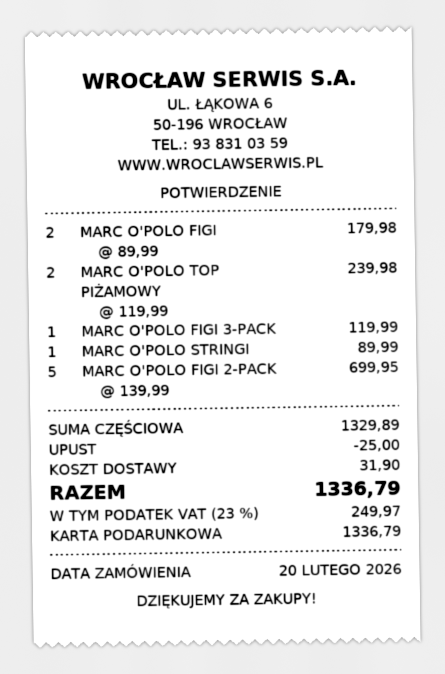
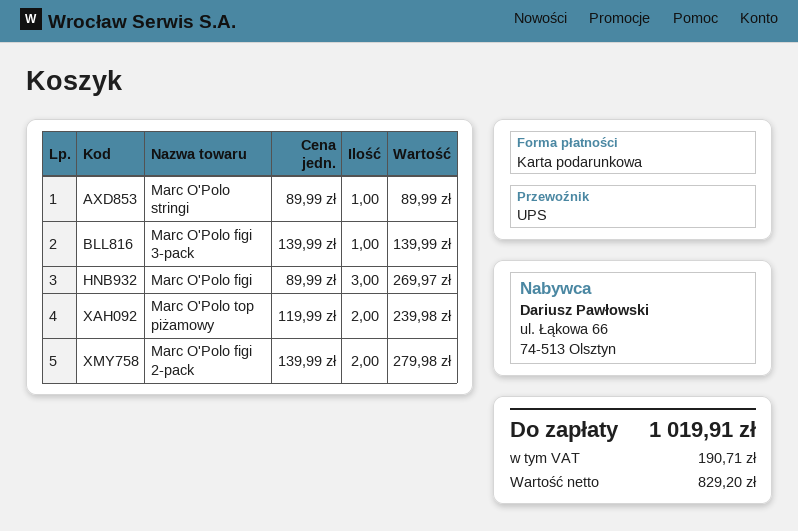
MARC O'POLO FIGI: 2 x 89.99 = 179.98 -> 3 x 89.99 = 269.97
MARC O'POLO FIGI 3-PACK: 1 x 119.99 = 119.99 -> 1 x 139.99 = 139.99
MARC O'POLO FIGI 2-PACK: 5 x 139.99 = 699.95 -> 2 x 139.99 = 279.98
discount: 25.00 -> none
shipping: 31.90 -> none
tax: 249.97 -> 190.71
total: 1336.79 -> 1019.91

